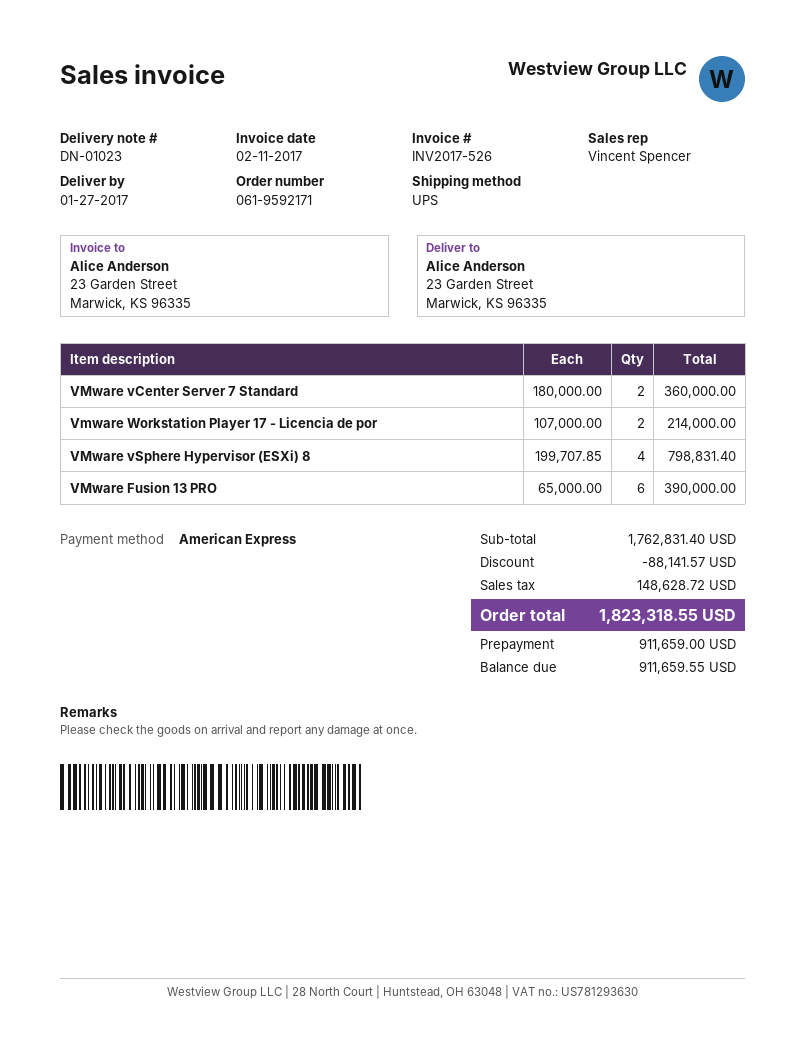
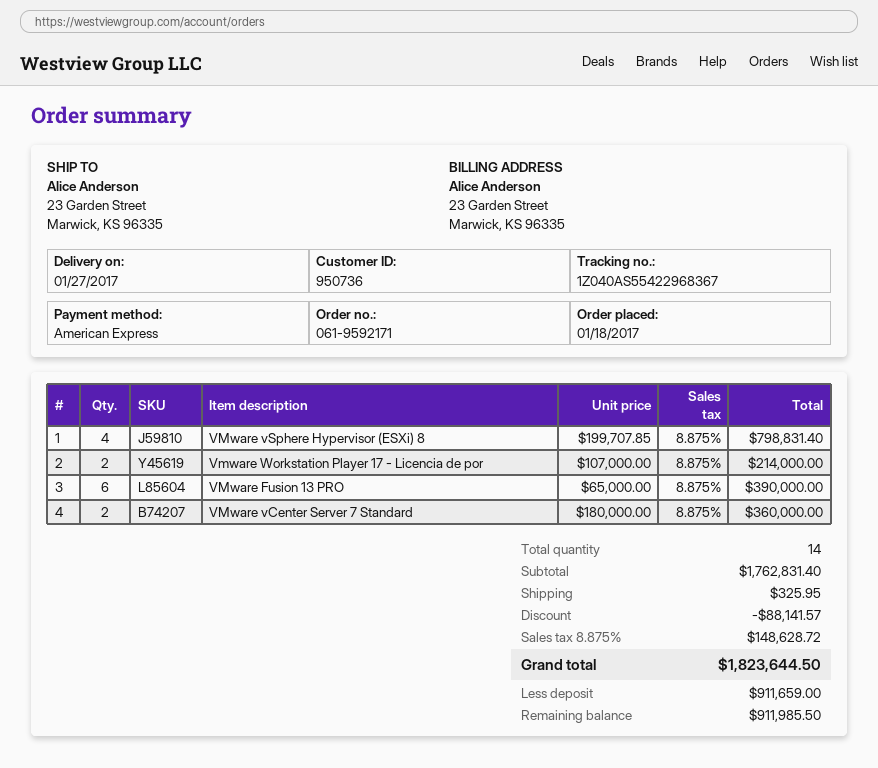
shipping: none -> 325.95
total: 1823318.55 -> 1823644.50
balance: 911659.55 -> 911985.50

